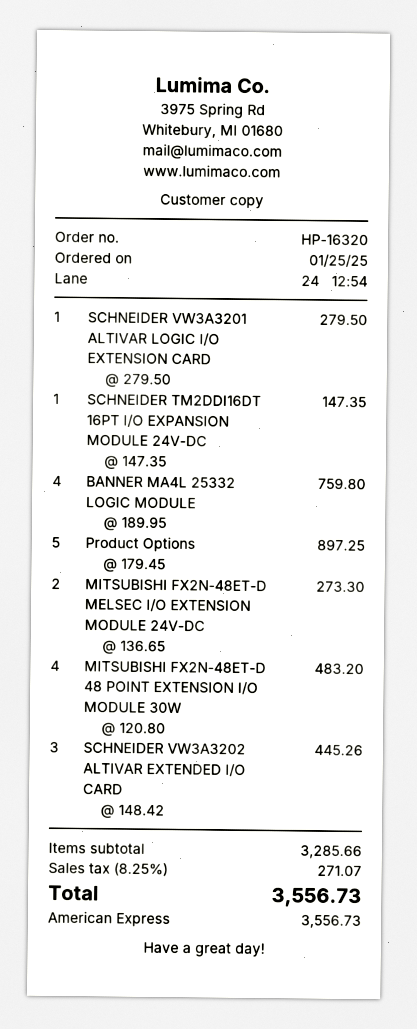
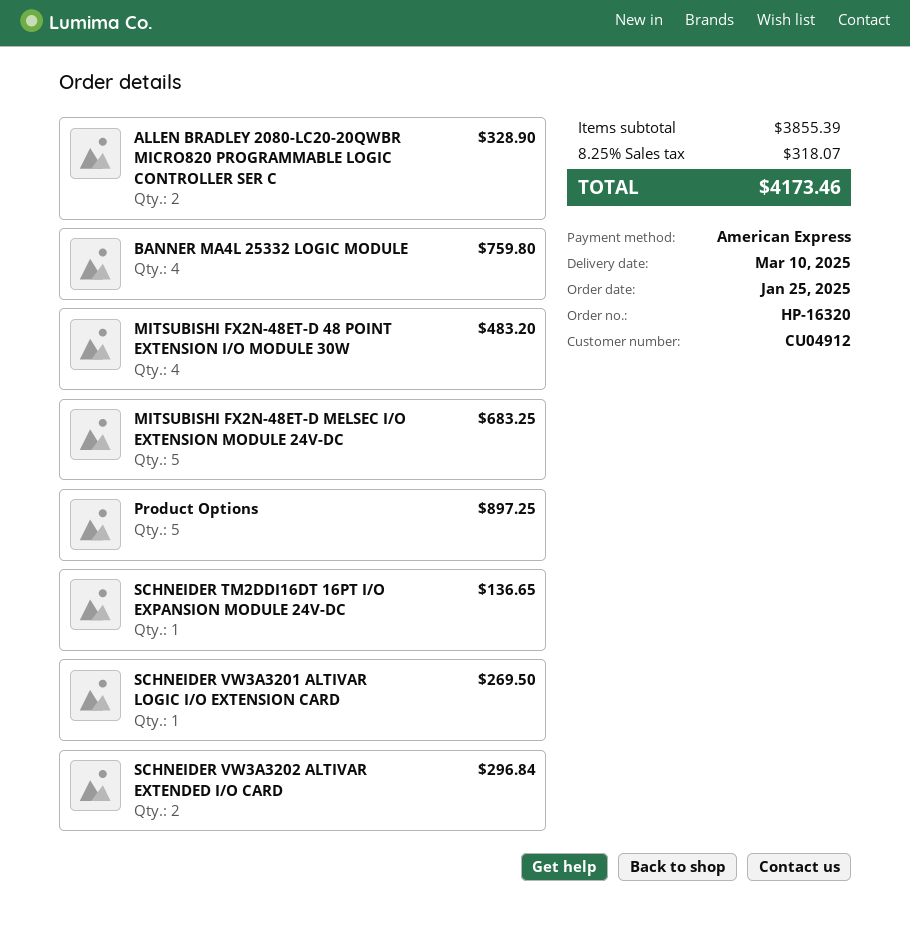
SCHNEIDER VW3A3201 ALTIVAR LOGIC I/O EXTENSION CARD: 1 for 279.50 -> 1 for 269.50
SCHNEIDER TM2DDI16DT 16PT I/O EXPANSION MODULE 24V-DC: 1 for 147.35 -> 1 for 136.65
MITSUBISHI FX2N-48ET-D MELSEC I/O EXTENSION MODULE 24V-DC: 2 for 273.30 -> 5 for 683.25
SCHNEIDER VW3A3202 ALTIVAR EXTENDED I/O CARD: 3 for 445.26 -> 2 for 296.84
ALLEN BRADLEY 2080-LC20-20QWBR MICRO820 PROGRAMMABLE LOGIC CONTROLLER SER C: none -> 2 for 328.90
subtotal: 3285.66 -> 3855.39
tax: 8.25% = 271.07 -> 8.25% = 318.07
total: 3556.73 -> 4173.46

